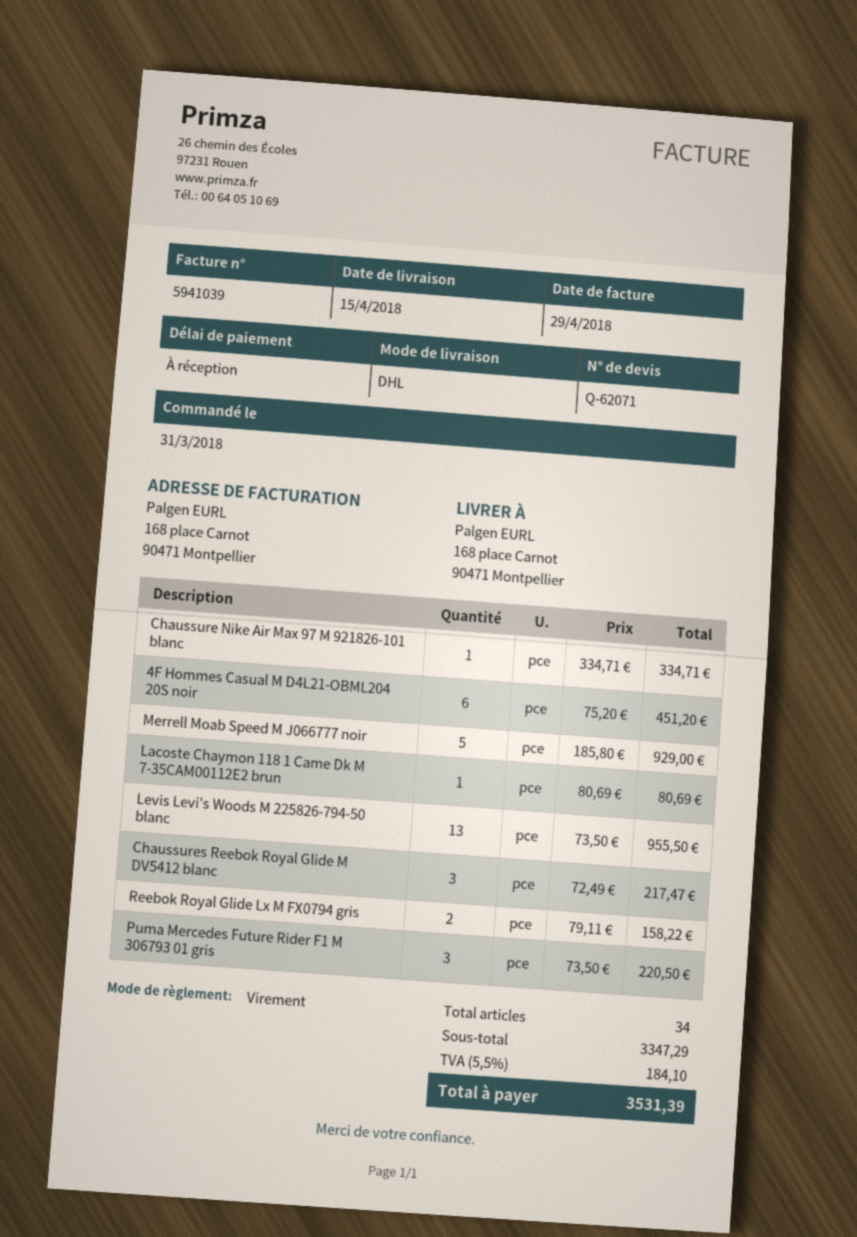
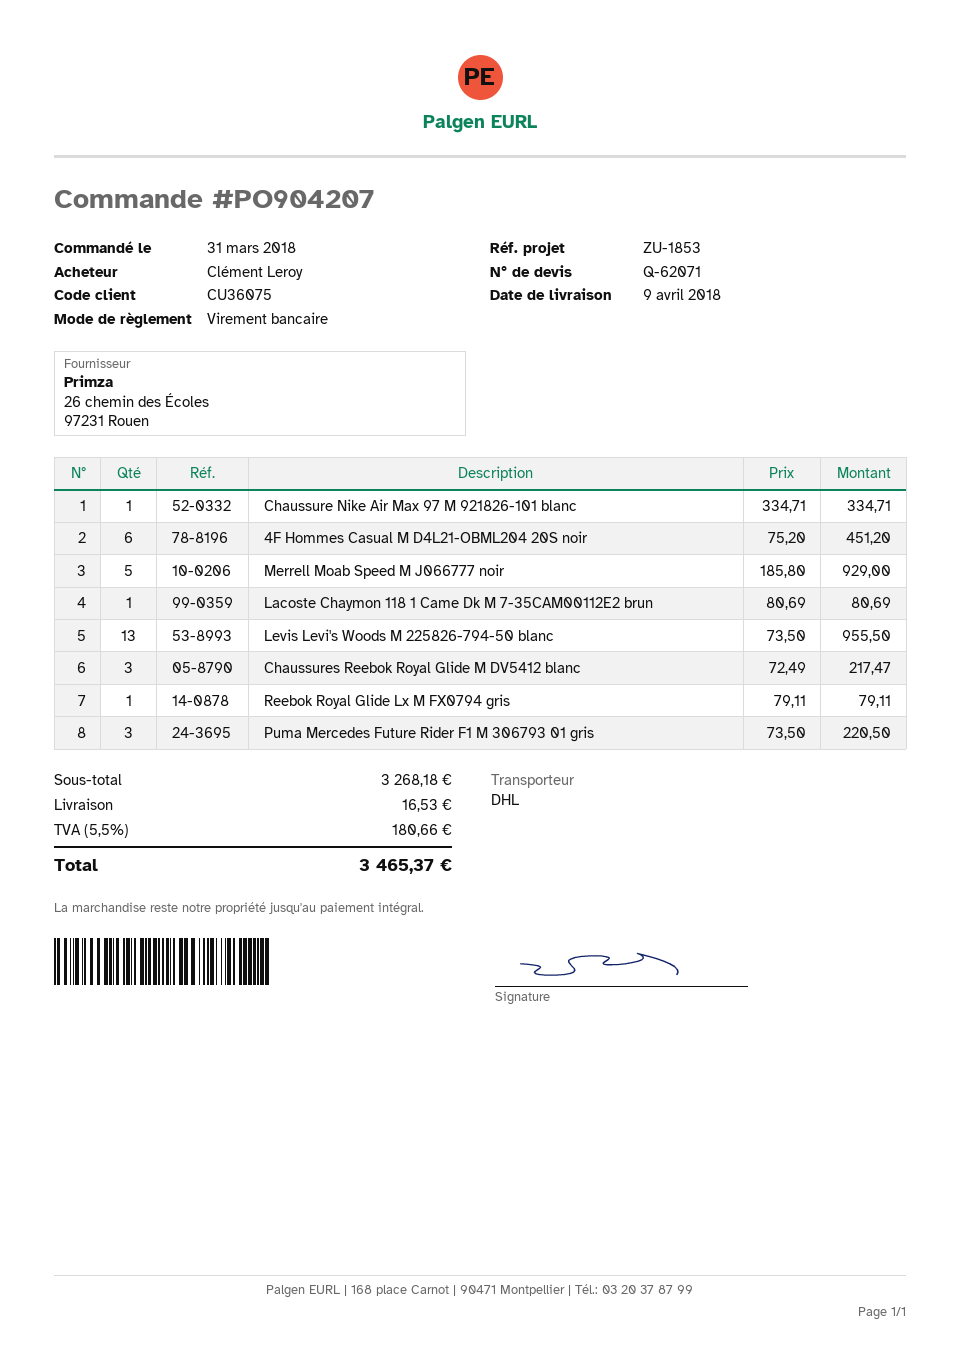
delivery date: 2018-04-15 -> 2018-04-09
Reebok Royal Glide Lx M FX0794 gris: 2 x 79.11 = 158.22 -> 1 x 79.11 = 79.11
subtotal: 3347.29 -> 3268.18
shipping: none -> 16.53
tax: 5.5% = 184.10 -> 5.5% = 180.66
total: 3531.39 -> 3465.37

